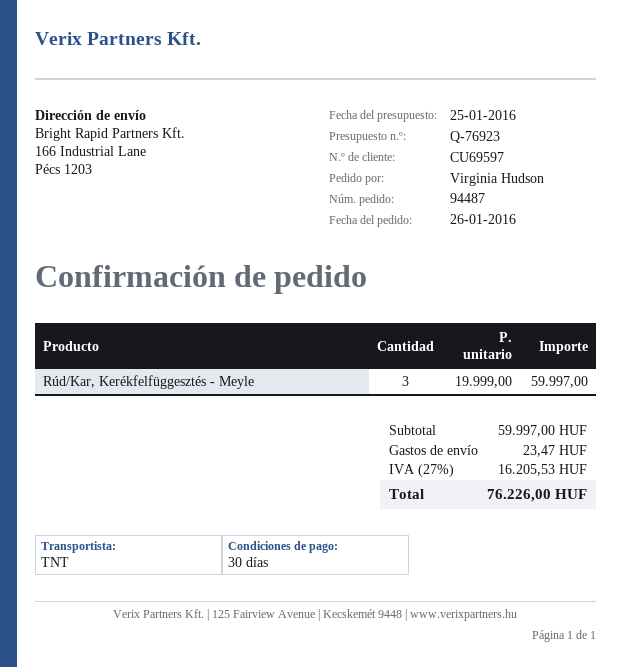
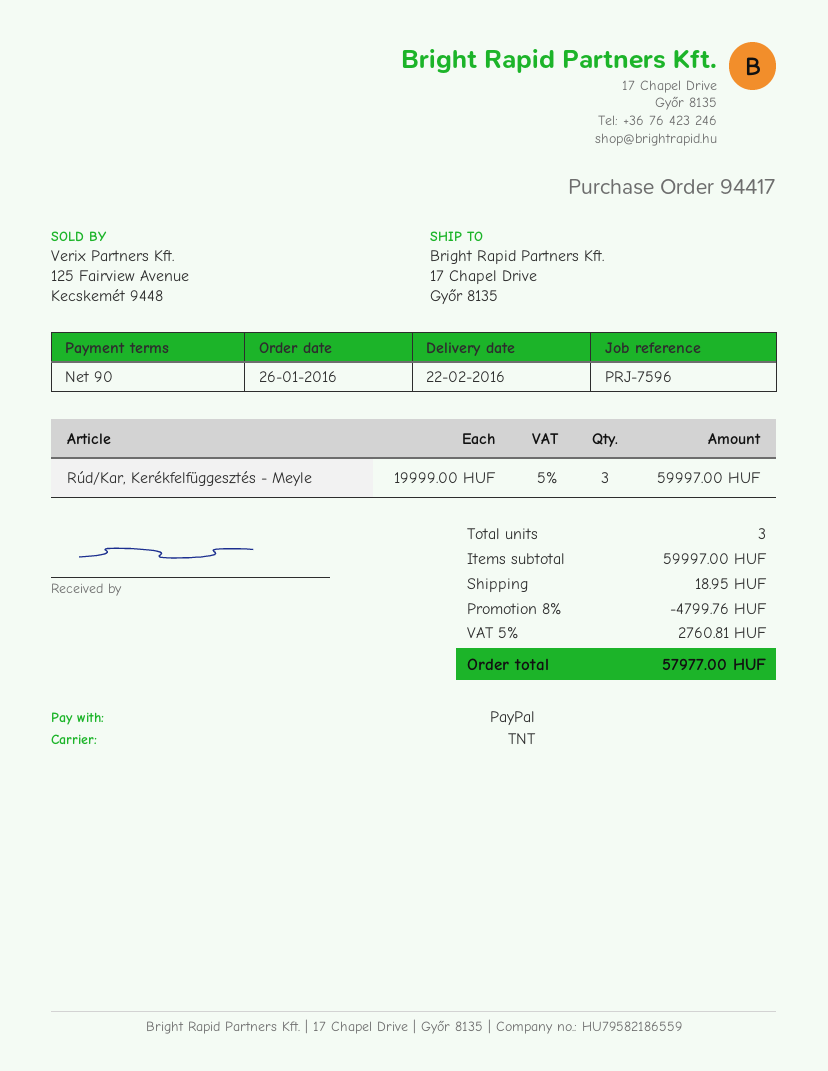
order number: 94487 -> 94417
payment terms: 30 days -> 90 days
ship to: 166 Industrial Lane, Pécs 1203 -> 17 Chapel Drive, Győr 8135
discount: none -> 8% = 4799.76
shipping: 23.47 -> 18.95
tax: 27% = 16205.53 -> 5% = 2760.81
total: 76226.00 -> 57977.00

